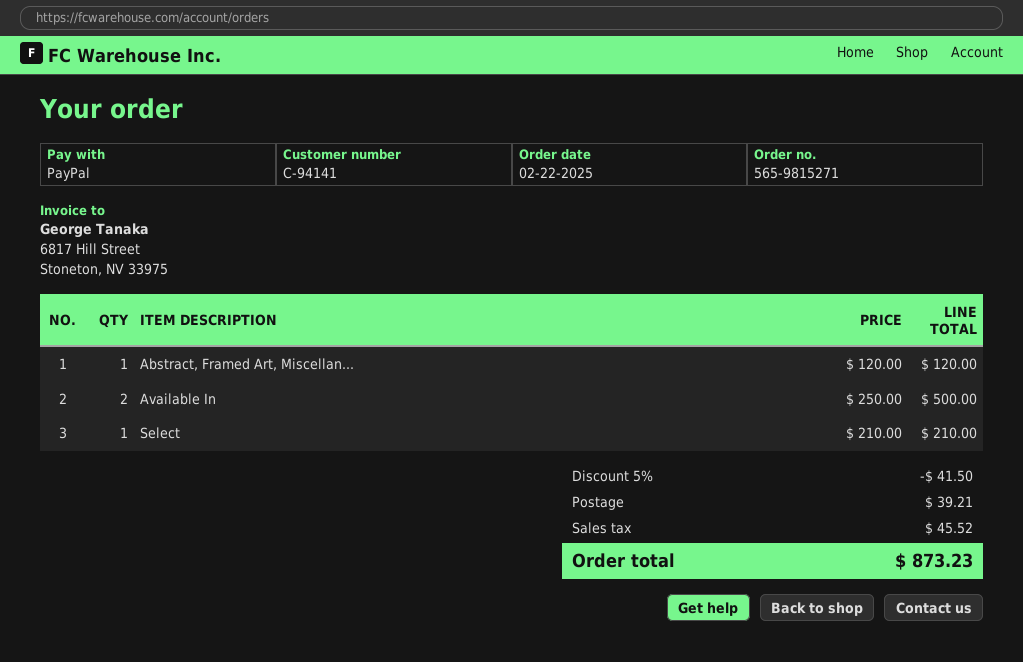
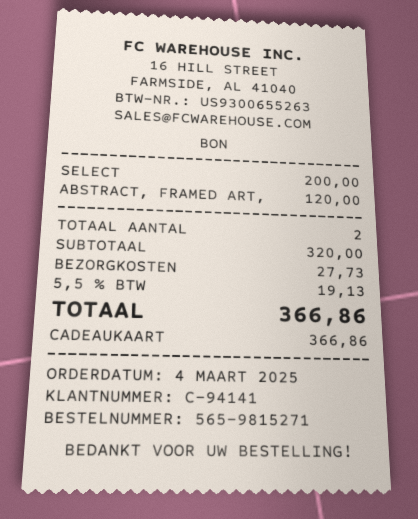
order date: 2025-02-22 -> 2025-03-04
payment method: PayPal -> gift card
Available In: 2 for 500.00 -> none
Select: 1 for 210.00 -> 1 for 200.00
discount: 5% = 41.50 -> none
shipping: 39.21 -> 27.73
tax: 45.52 -> 19.13
total: 873.23 -> 366.86

